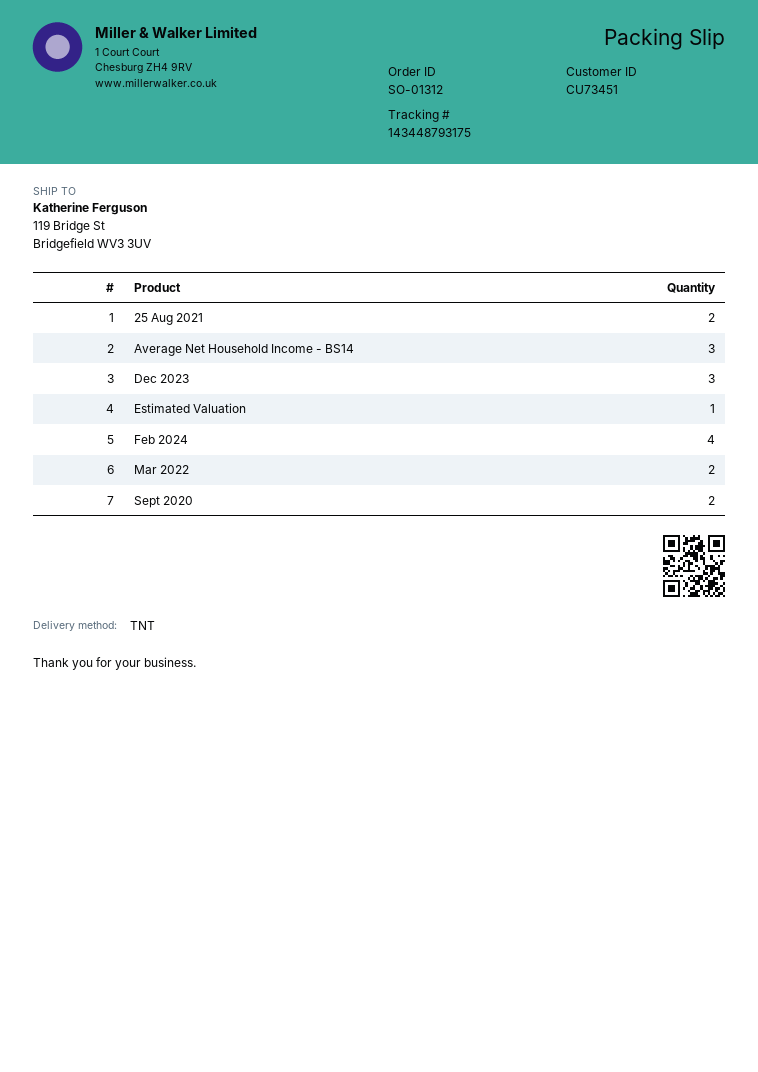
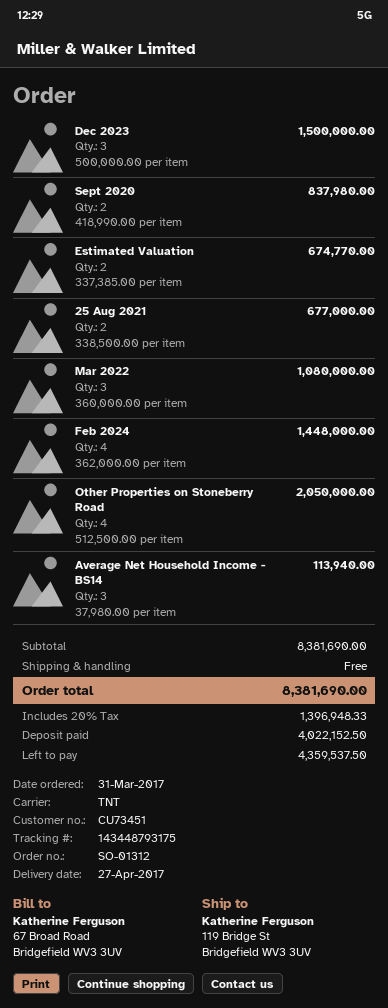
Estimated Valuation: 1 -> 2
Mar 2022: 2 -> 3
Other Properties on Stoneberry Road: none -> 4

